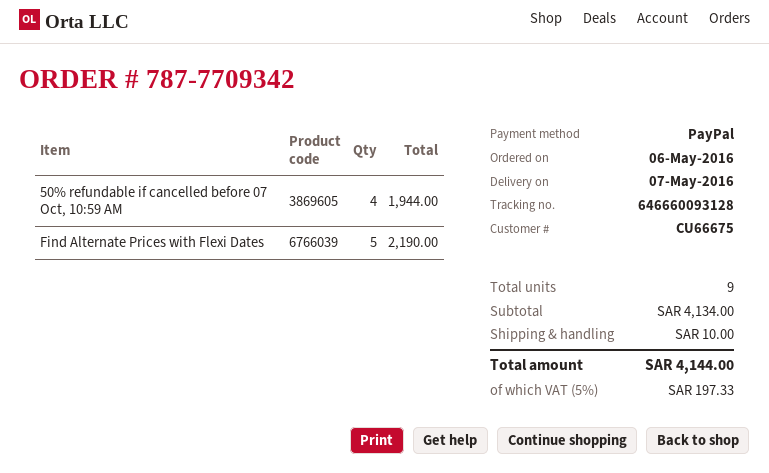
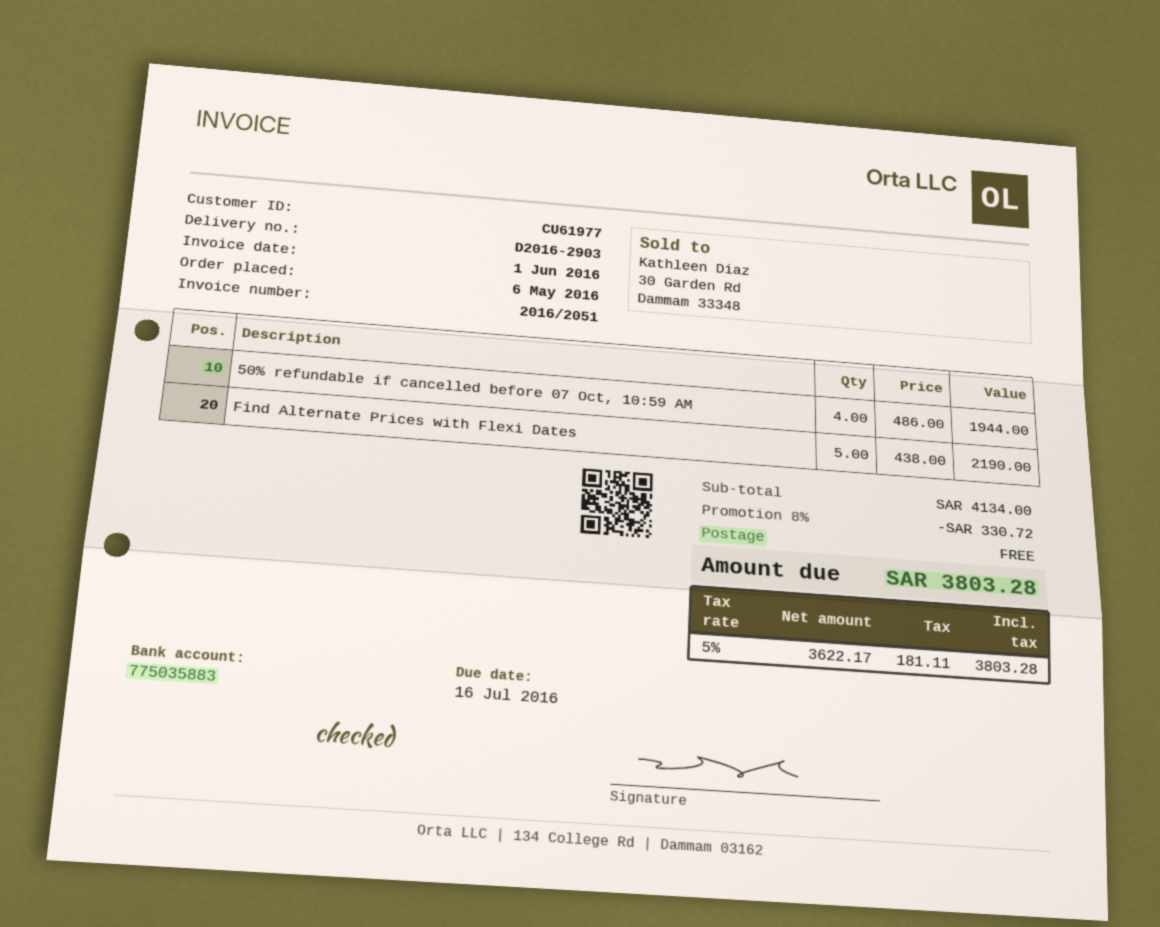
customer number: CU66675 -> CU61977
discount: none -> 8% = 330.72
shipping: 10.00 -> 0.00
tax: 5% = 197.33 -> 5% = 181.11
total: 4144.00 -> 3803.28

